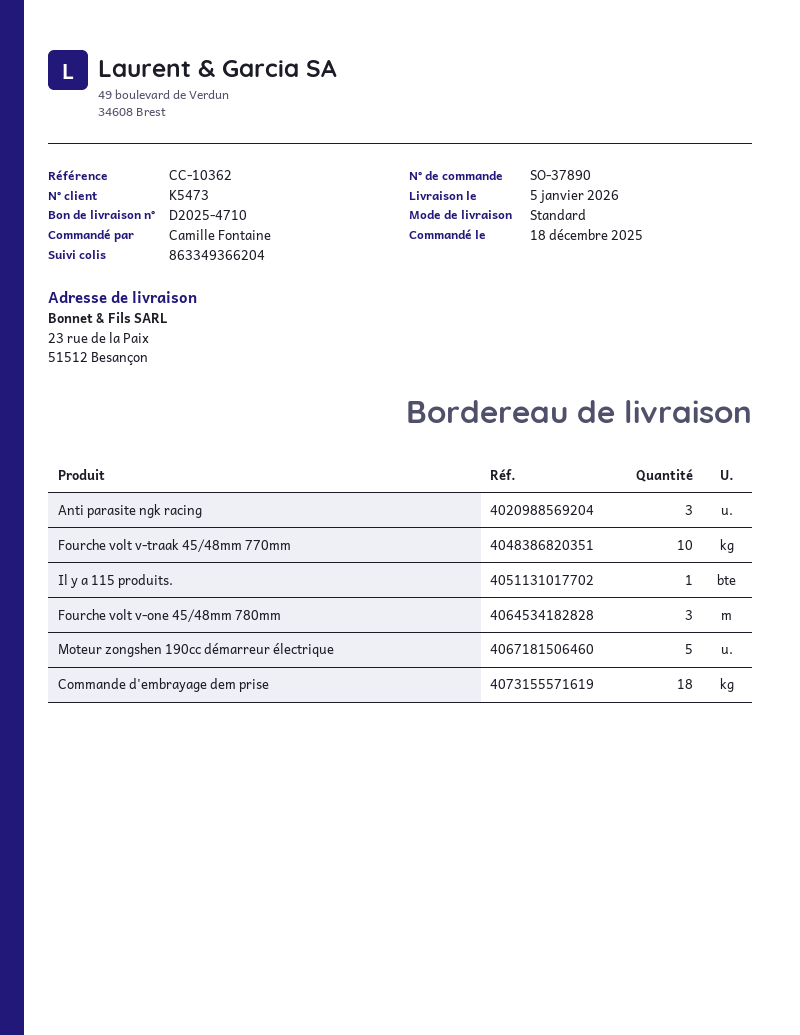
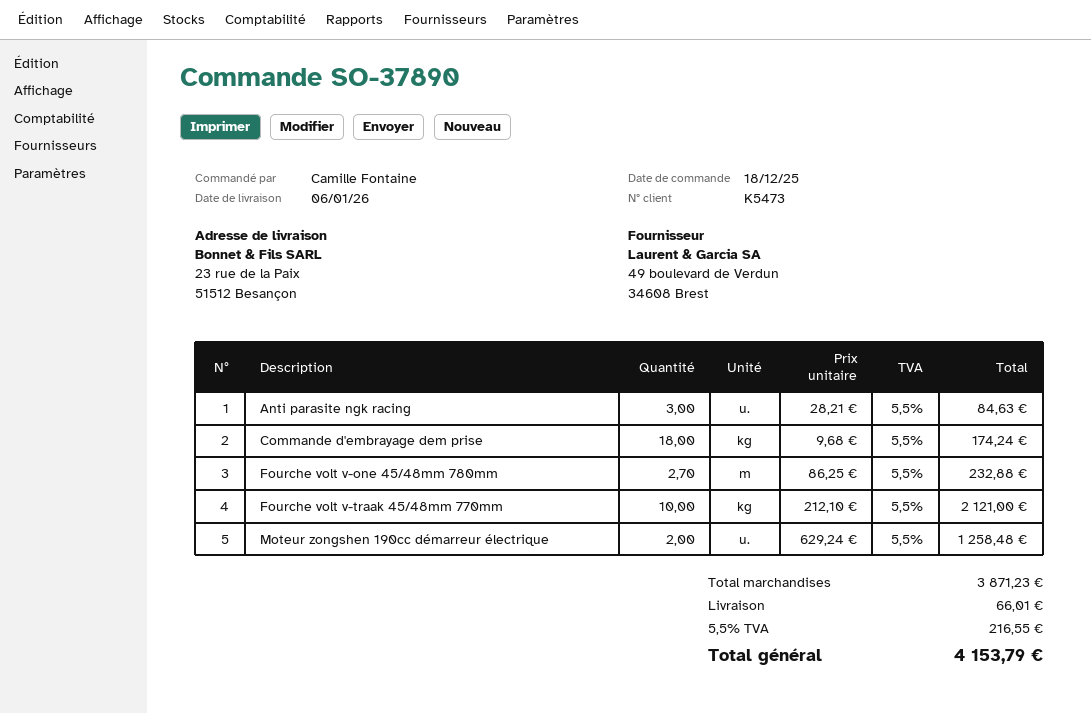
delivery date: 2026-01-05 -> 2026-01-06
Il y a 115 produits.: 1 -> none
Fourche volt v-one 45/48mm 780mm: 3 -> 2.7
Moteur zongshen 190cc démarreur électrique: 5 -> 2

